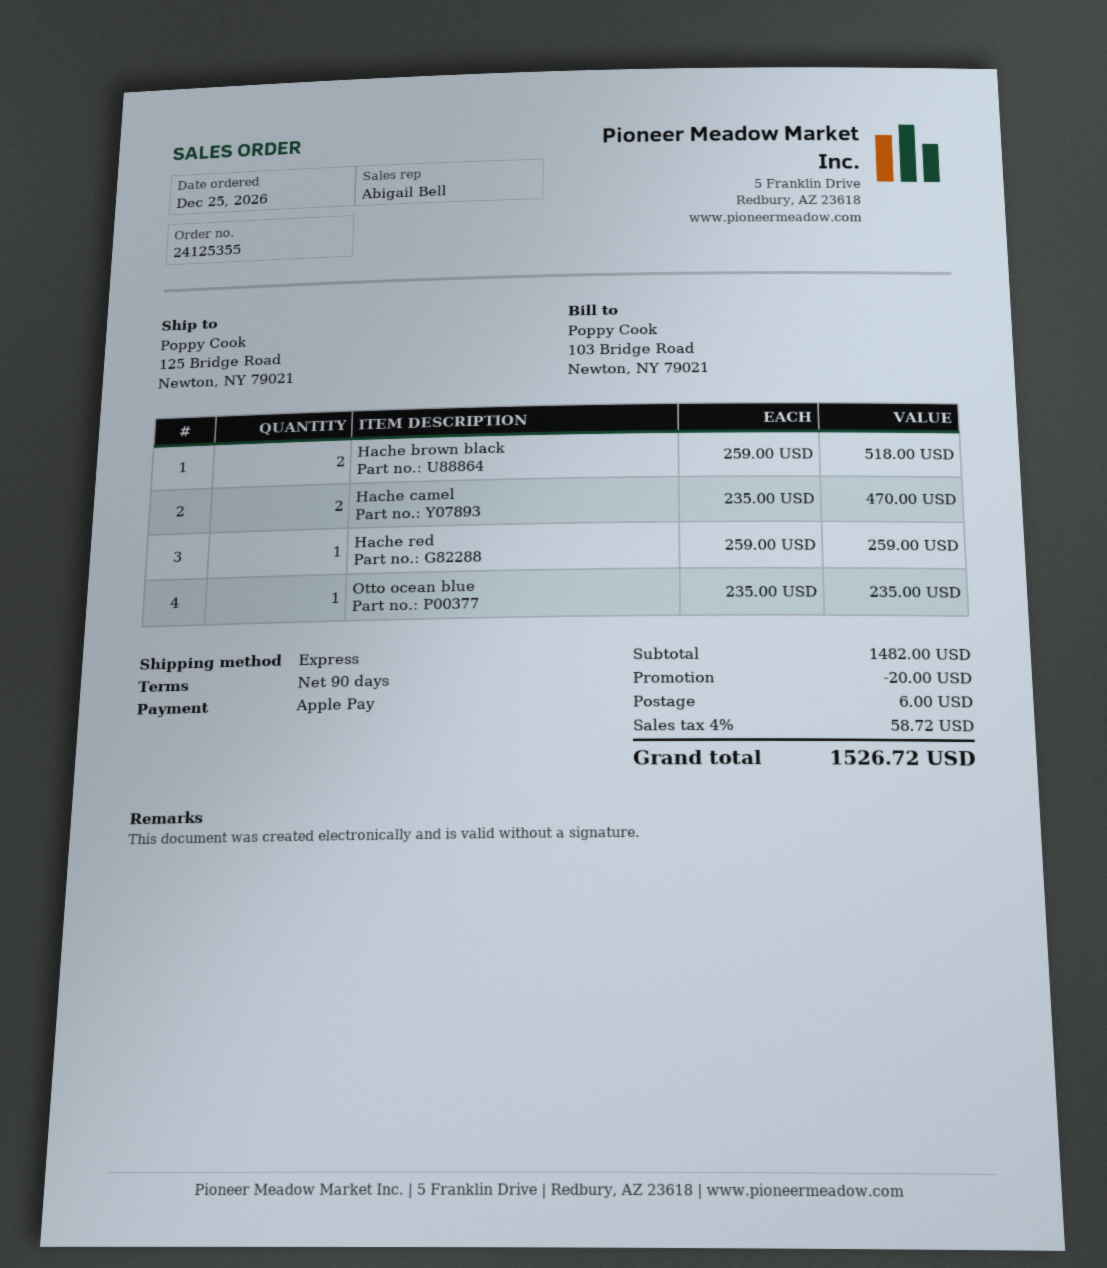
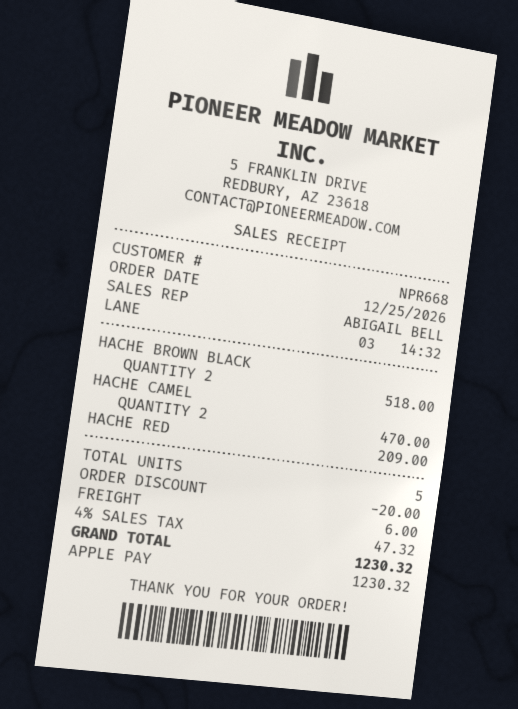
Hache red: 1 for 259.00 -> 1 for 209.00
Otto ocean blue: 1 for 235.00 -> none
tax: 4% = 58.72 -> 4% = 47.32
total: 1526.72 -> 1230.32

